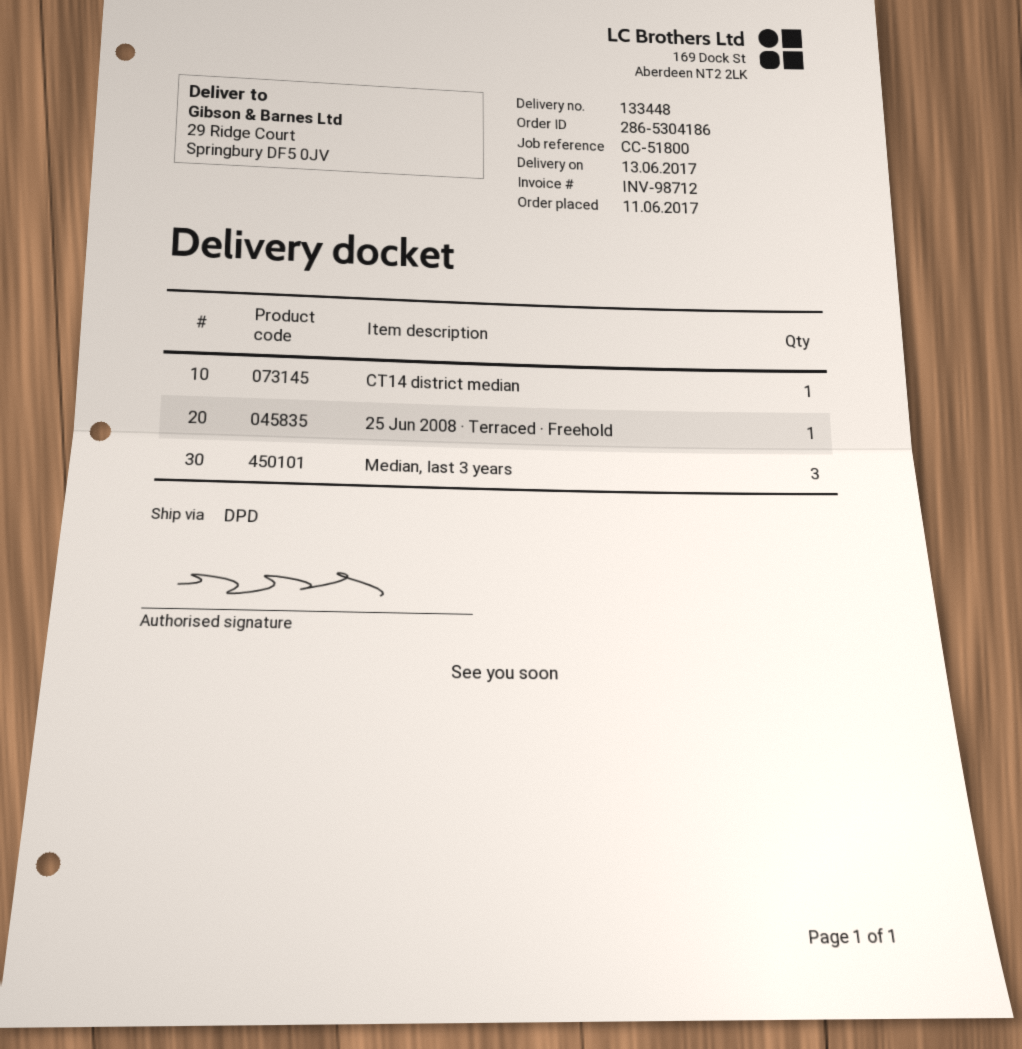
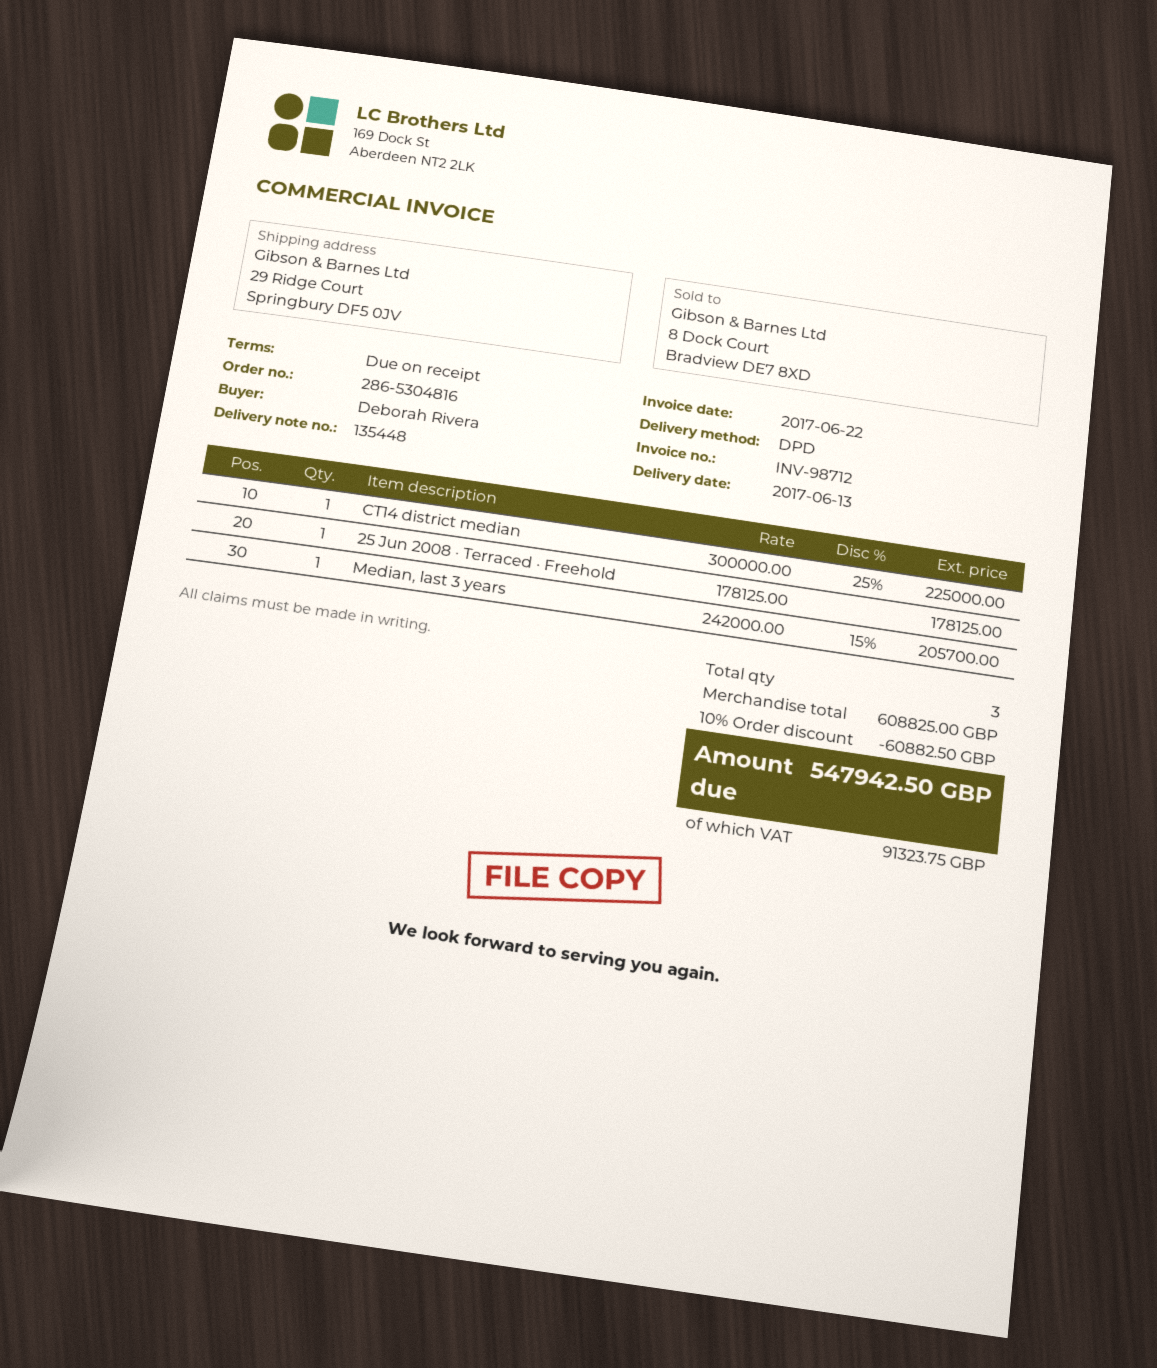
order number: 286-5304186 -> 286-5304816
delivery note number: 133448 -> 135448
Median, last 3 years: 3 -> 1

